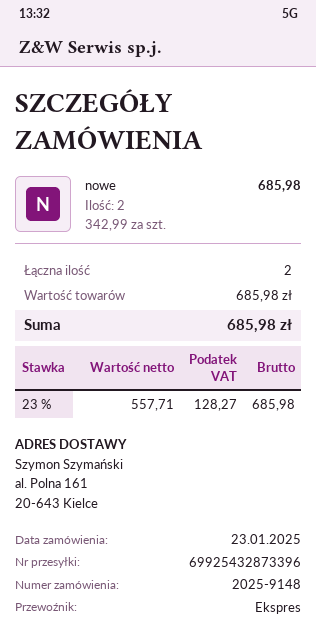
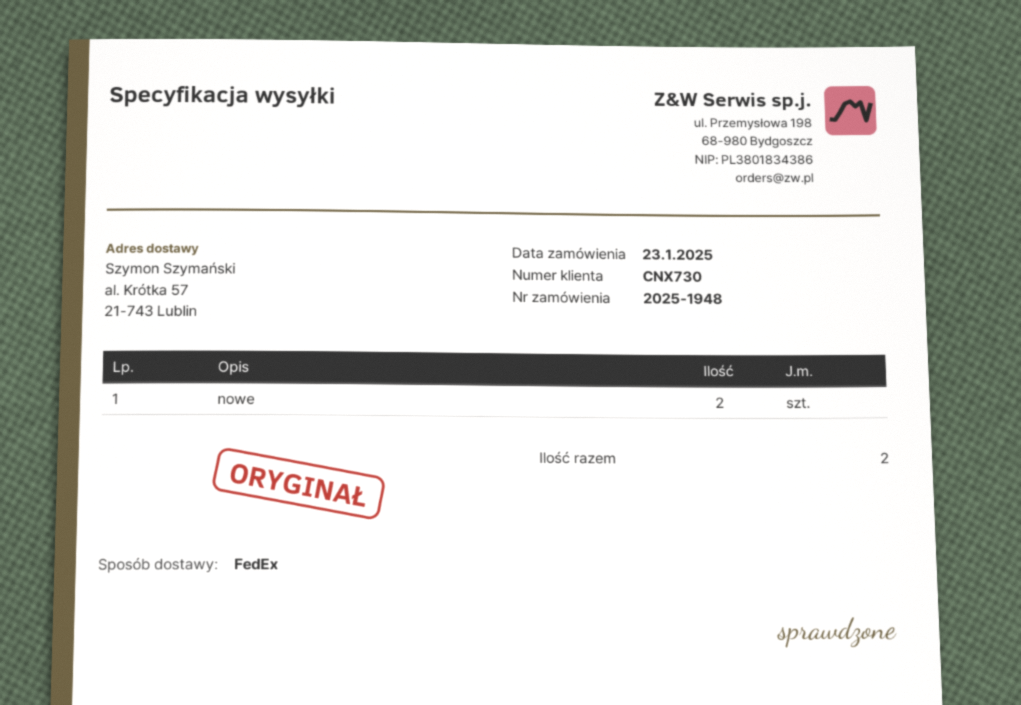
order number: 2025-9148 -> 2025-1948
shipping method: express -> FedEx
ship to: al. Polna 161, 20-643 Kielce -> al. Krótka 57, 21-743 Lublin

